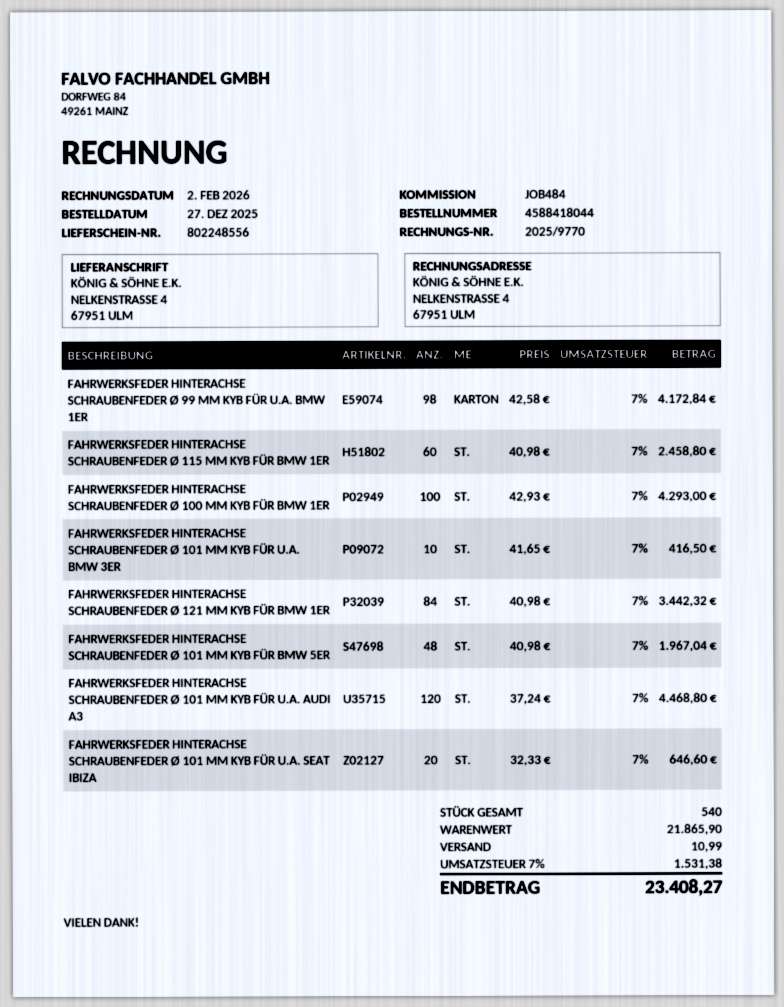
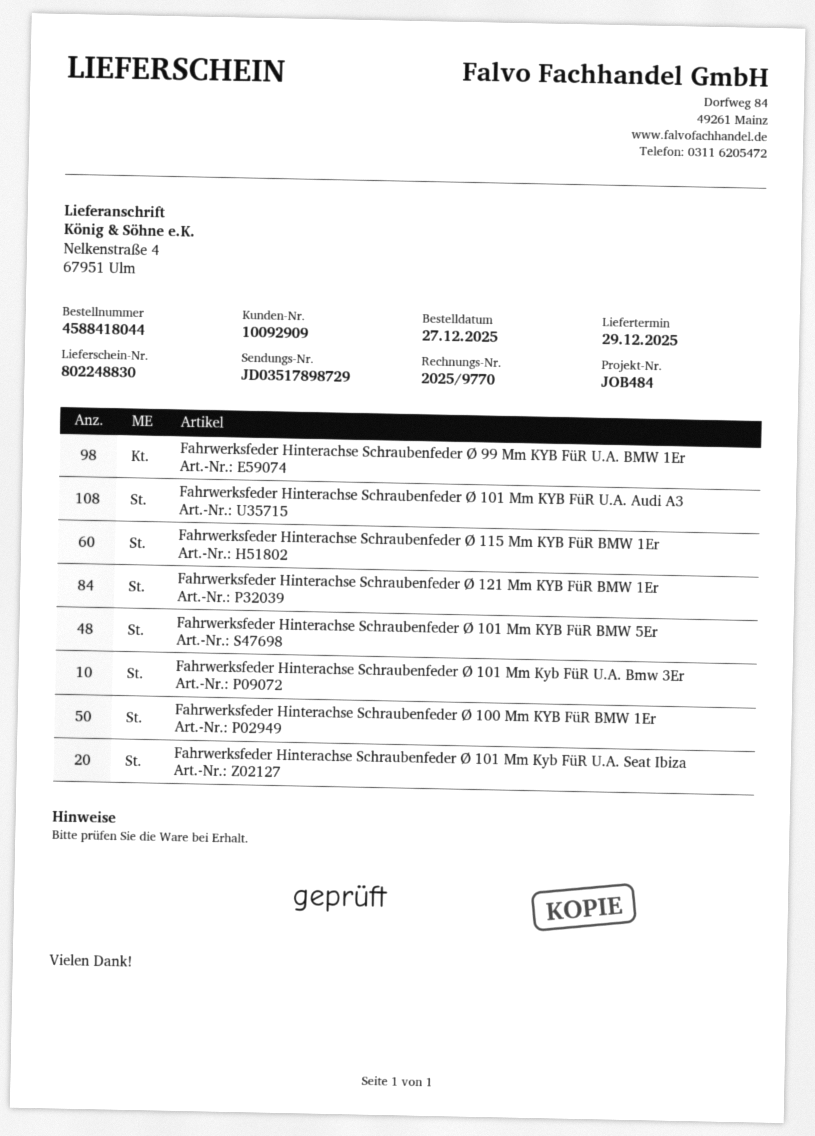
delivery note number: 802248556 -> 802248830
FAHRWERKSFEDER HINTERACHSE SCHRAUBENFEDER Ø 100 MM KYB FÜR BMW 1ER: 100 -> 50
FAHRWERKSFEDER HINTERACHSE SCHRAUBENFEDER Ø 101 MM KYB FÜR U.A. AUDI A3: 120 -> 108

